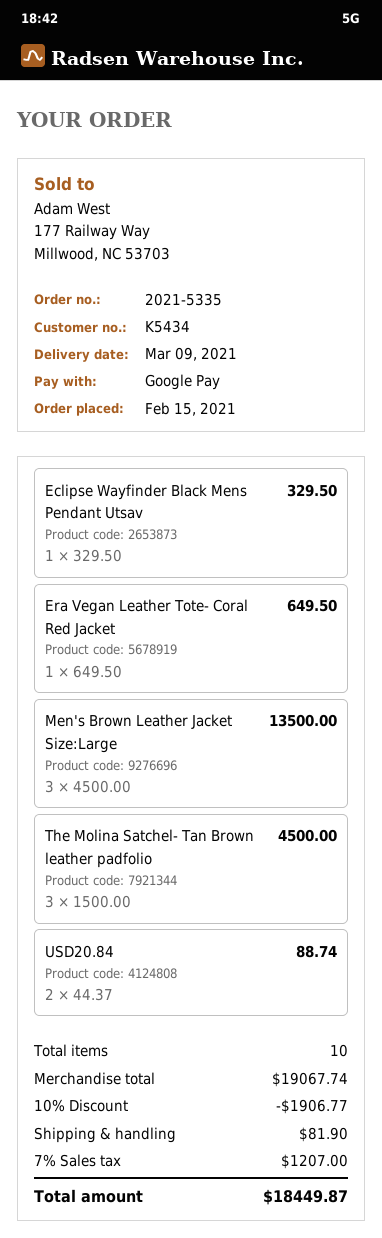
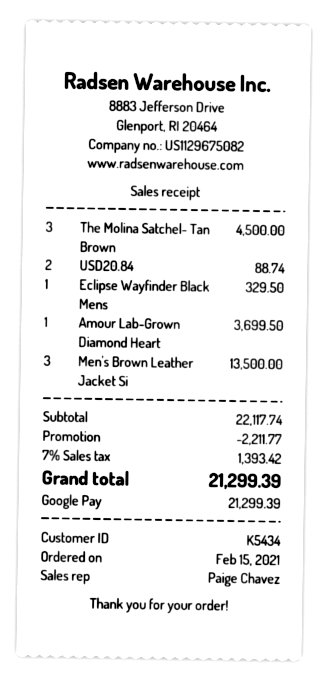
Era Vegan Leather Tote- Coral Red Jacket: 1 for 649.50 -> none
Amour Lab-Grown Diamond Heart: none -> 1 for 3699.50
subtotal: 19067.74 -> 22117.74
discount: 1906.77 -> 2211.77
shipping: 81.90 -> none
tax: 7% = 1207.00 -> 7% = 1393.42
total: 18449.87 -> 21299.39

